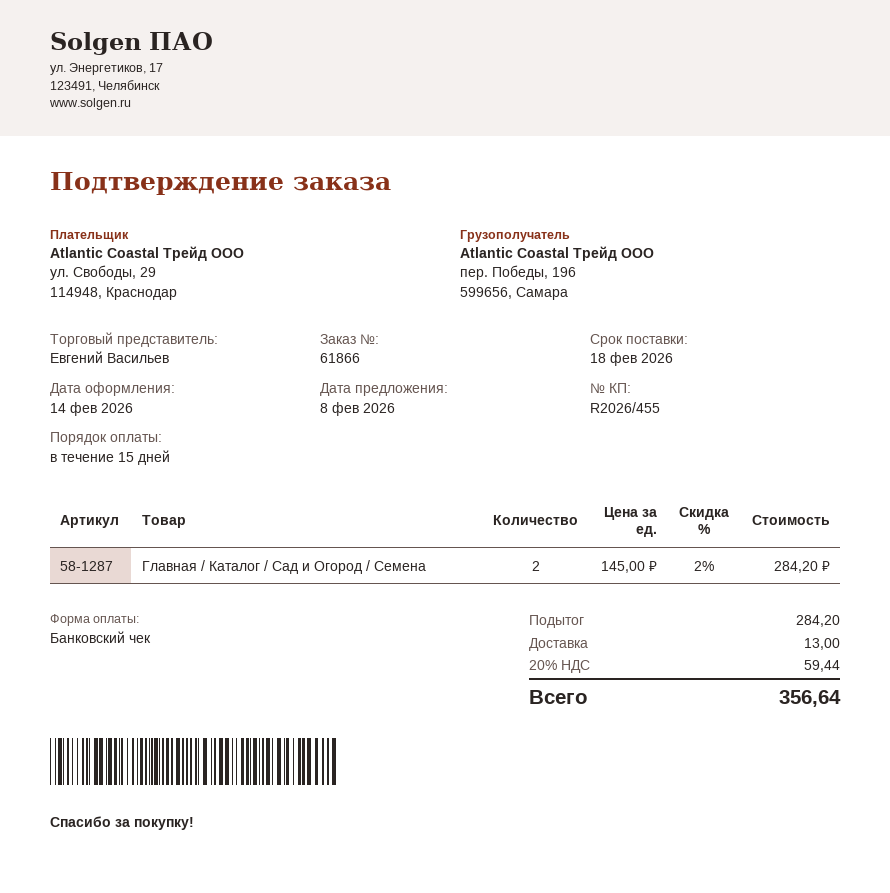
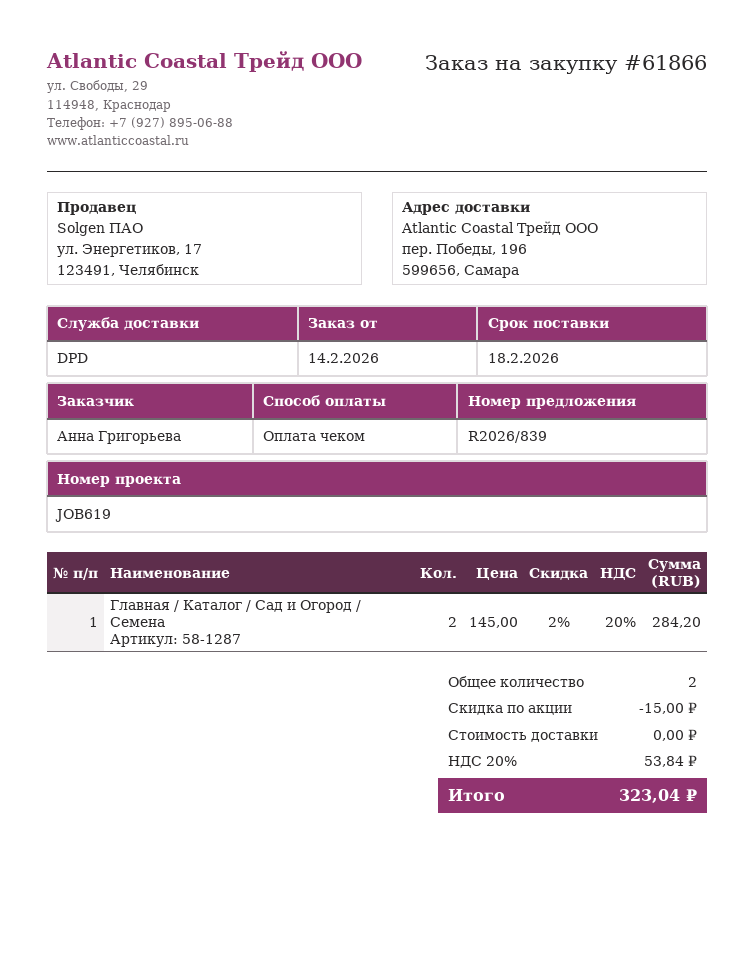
quote number: R2026/455 -> R2026/839
discount: none -> 15.00
shipping: 13.00 -> 0.00
tax: 20% = 59.44 -> 20% = 53.84
total: 356.64 -> 323.04

